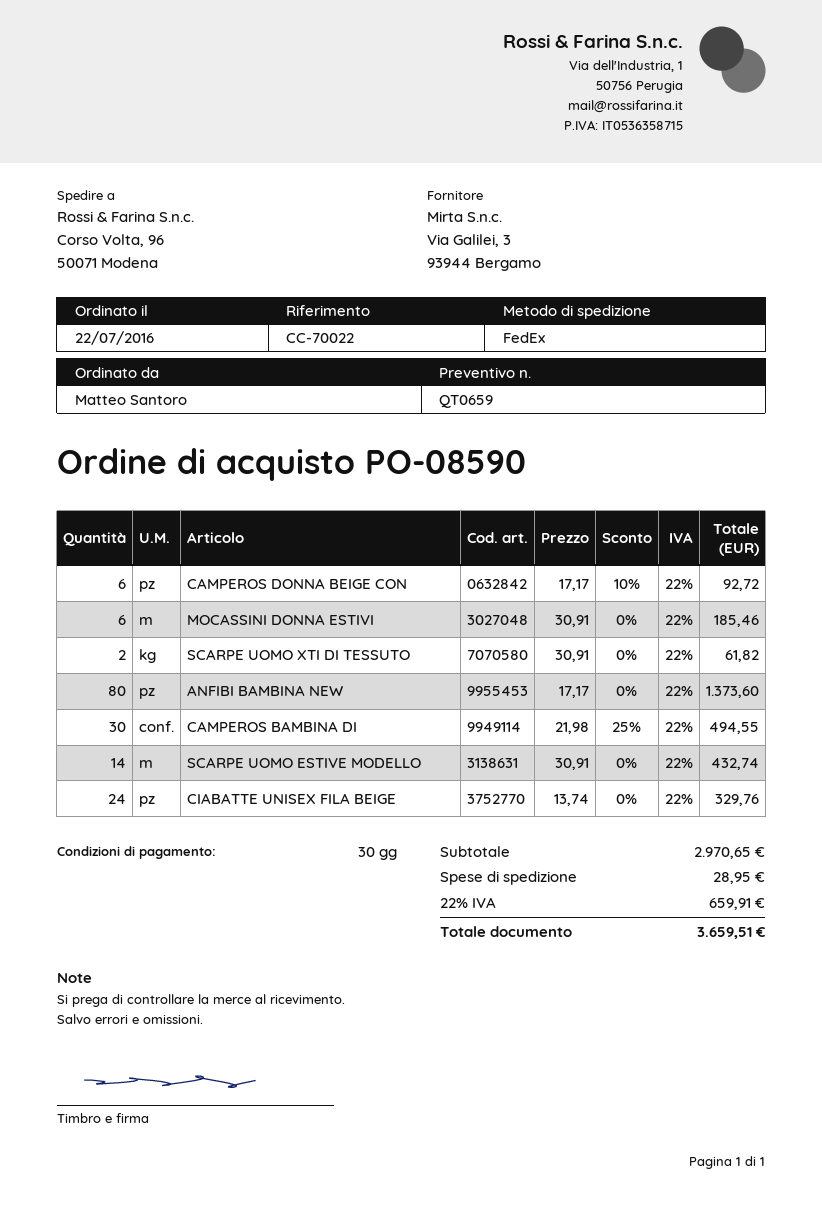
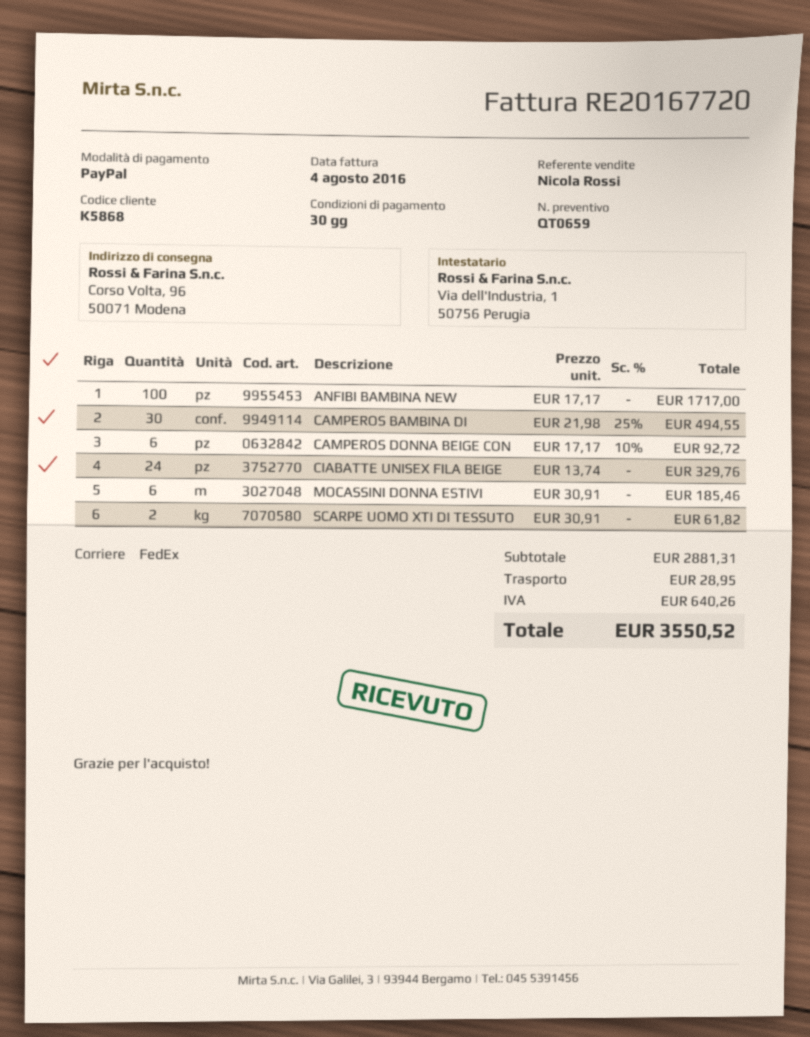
ANFIBI BAMBINA NEW: 80 x 17.17 = 1373.60 -> 100 x 17.17 = 1717.00
SCARPE UOMO ESTIVE MODELLO: 14 x 30.91 = 432.74 -> none
subtotal: 2970.65 -> 2881.31
tax: 659.91 -> 640.26
total: 3659.51 -> 3550.52

